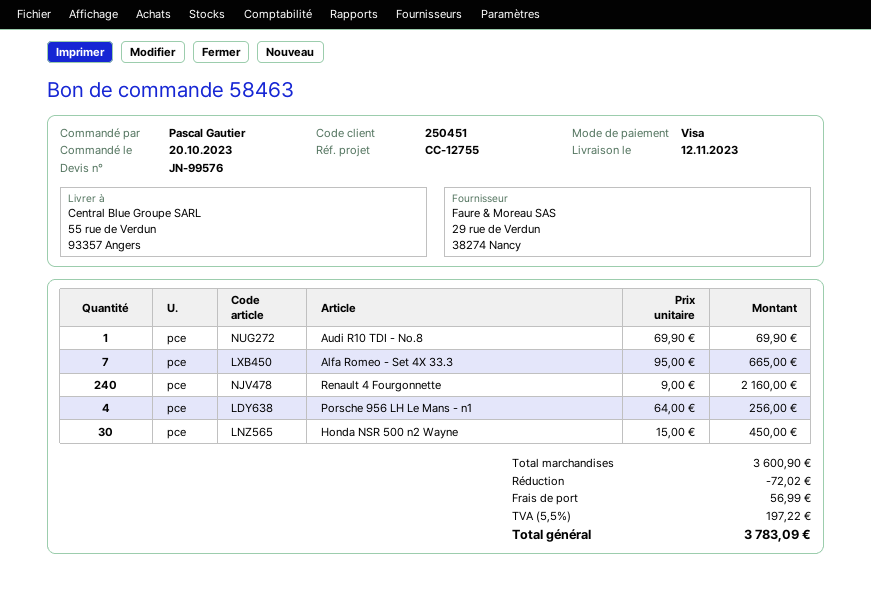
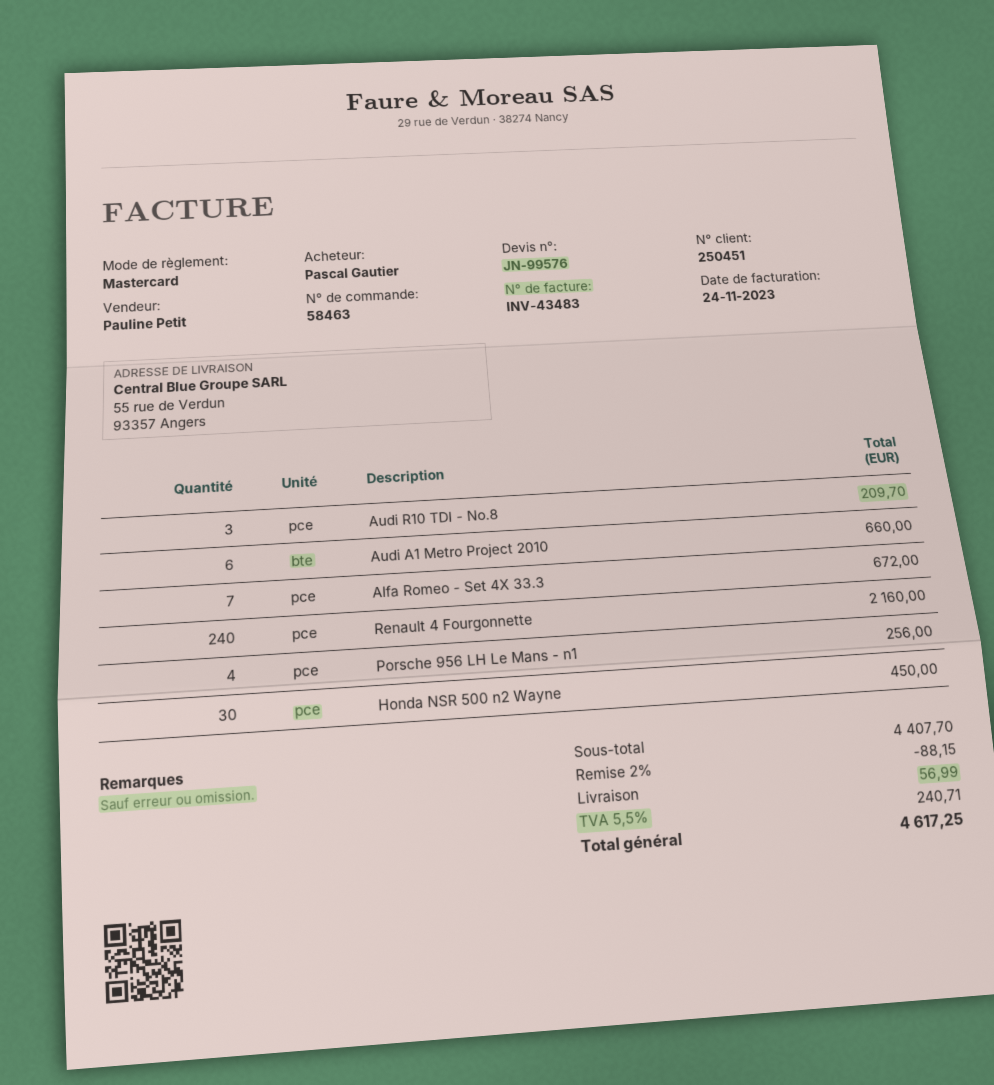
payment method: Visa -> Mastercard
Audi R10 TDI - No.8: 1 for 69.90 -> 3 for 209.70
Alfa Romeo - Set 4X 33.3: 7 for 665.00 -> 7 for 672.00
Audi A1 Metro Project 2010: none -> 6 for 660.00
subtotal: 3600.90 -> 4407.70
discount: 72.02 -> 88.15
tax: 5.5% = 197.22 -> 5.5% = 240.71
total: 3783.09 -> 4617.25

